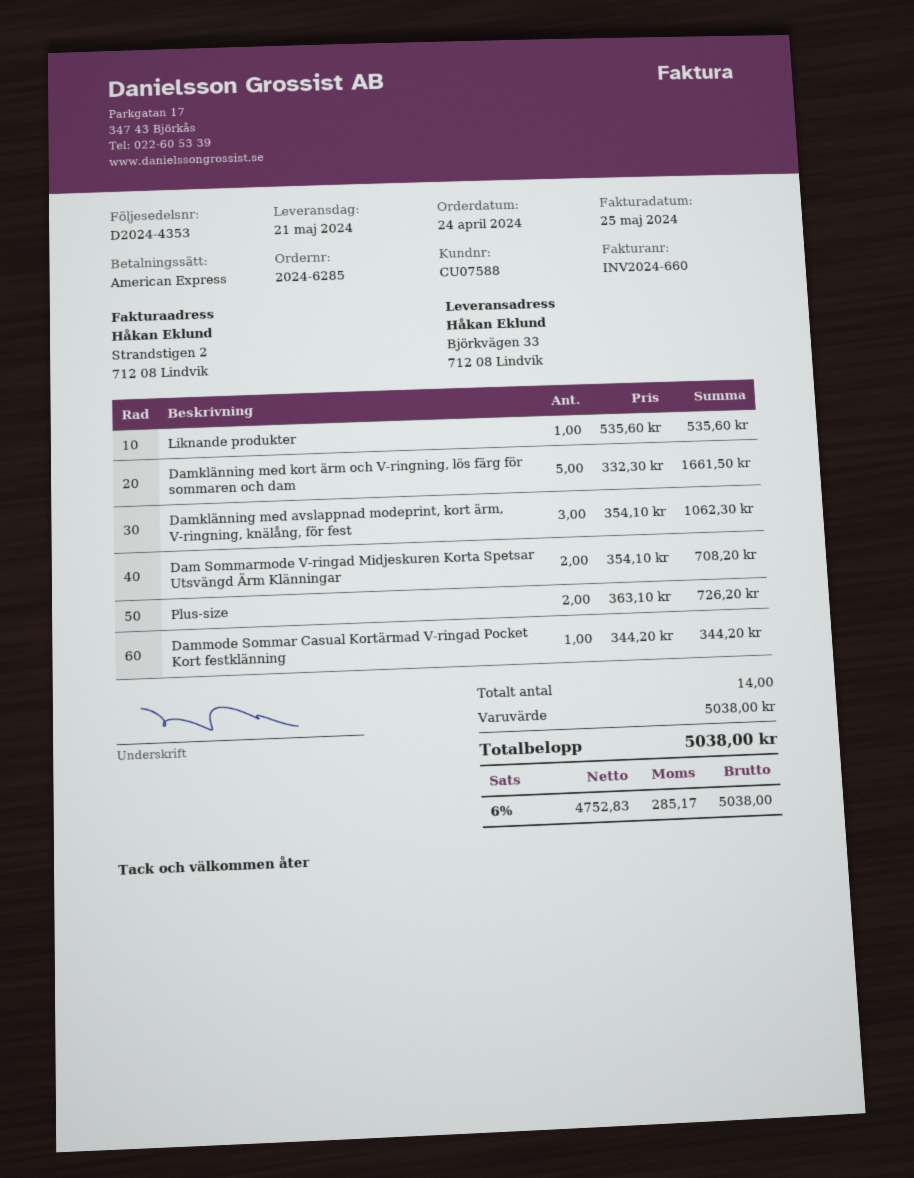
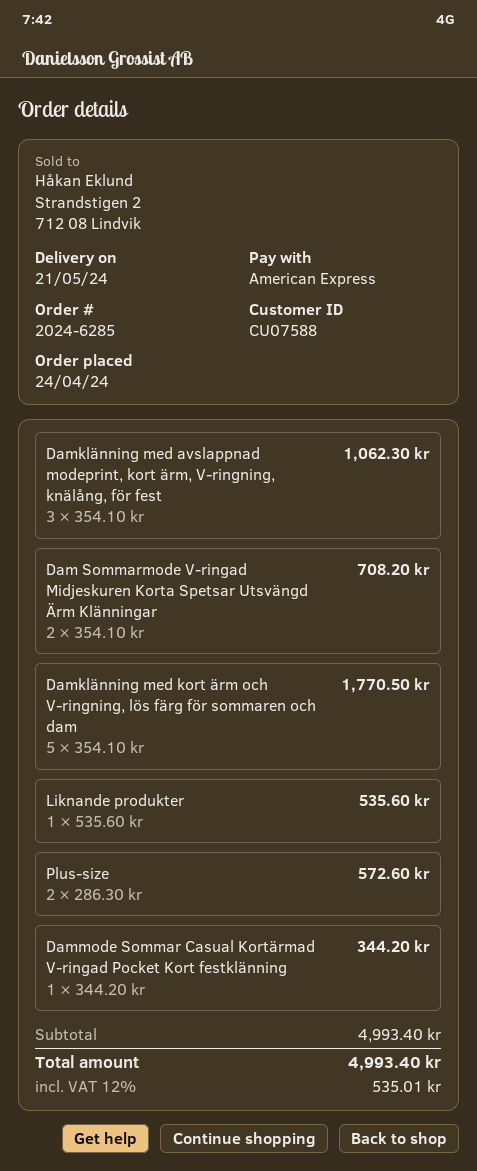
Damklänning med kort ärm och V-ringning, lös färg för sommaren och dam: 5 x 332.30 = 1661.50 -> 5 x 354.10 = 1770.50
Plus-size: 2 x 363.10 = 726.20 -> 2 x 286.30 = 572.60
subtotal: 5038.00 -> 4993.40
tax: 6% = 285.17 -> 12% = 535.01
total: 5038.00 -> 4993.40

